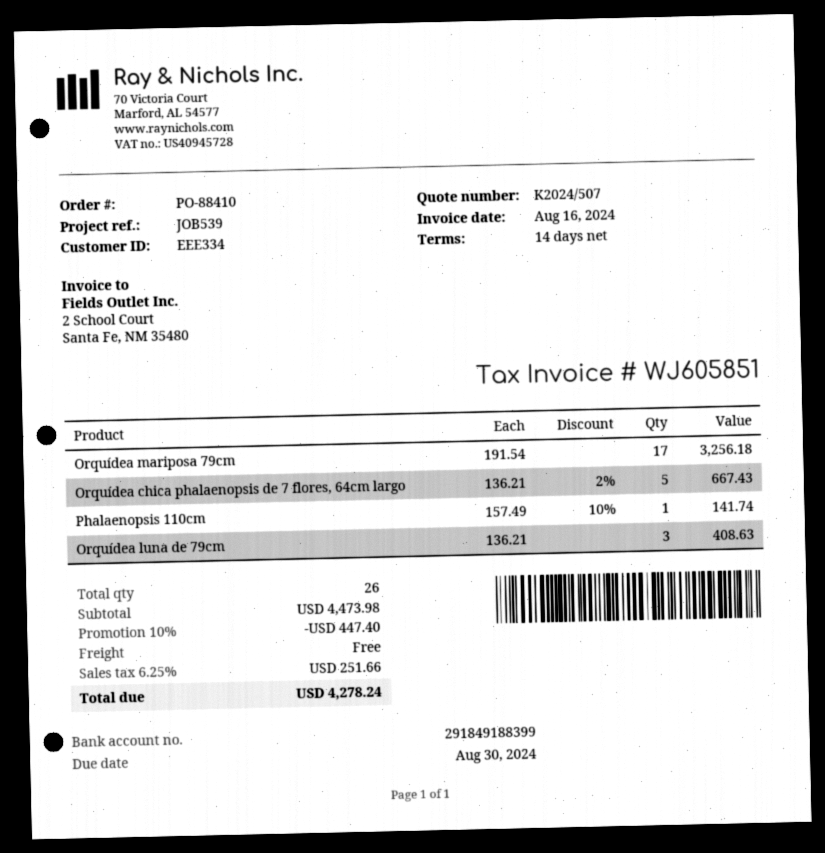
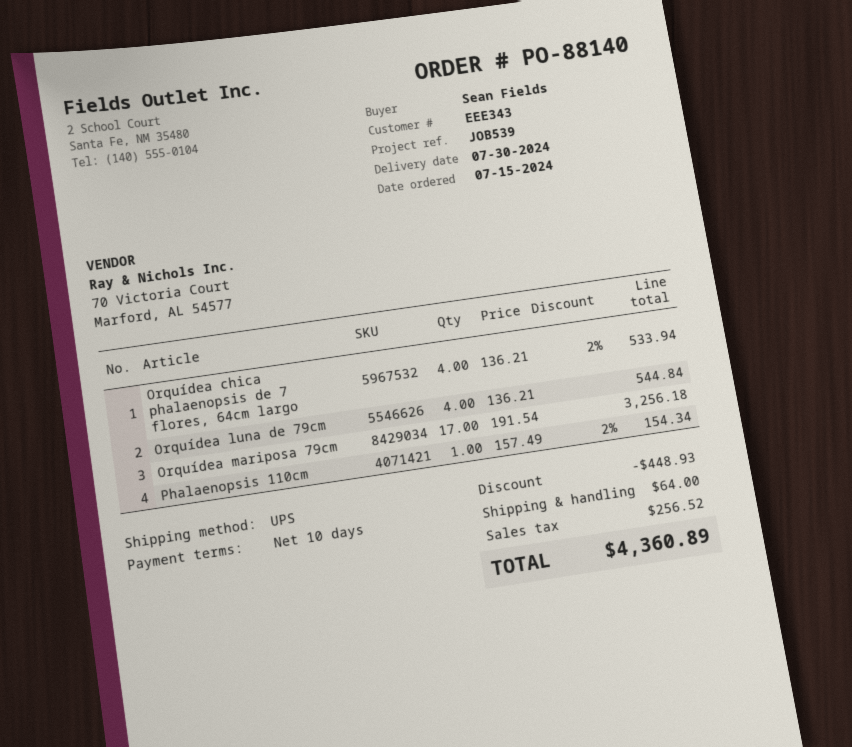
order number: PO-88410 -> PO-88140
payment terms: 14 days -> 10 days
customer number: EEE334 -> EEE343
Orquídea chica phalaenopsis de 7 flores, 64cm largo: 5 x 136.21 - 2% = 667.43 -> 4 x 136.21 - 2% = 533.94
Phalaenopsis 110cm: 1 x 157.49 - 10% = 141.74 -> 1 x 157.49 - 2% = 154.34
Orquídea luna de 79cm: 3 x 136.21 = 408.63 -> 4 x 136.21 = 544.84
discount: 447.40 -> 448.93
shipping: 0.00 -> 64.00
tax: 251.66 -> 256.52
total: 4278.24 -> 4360.89

